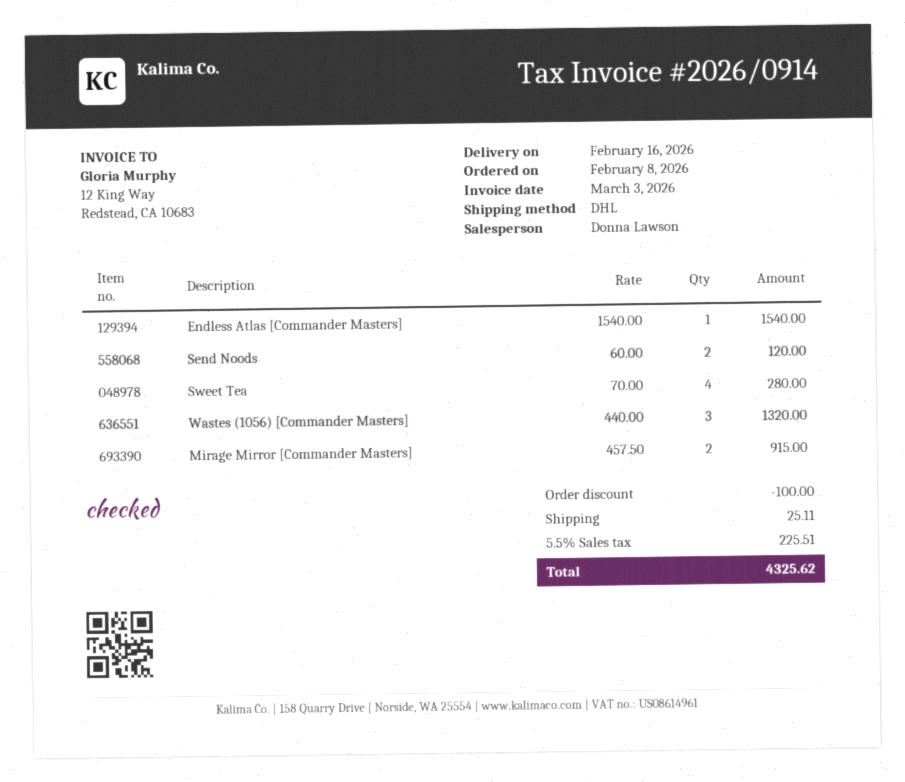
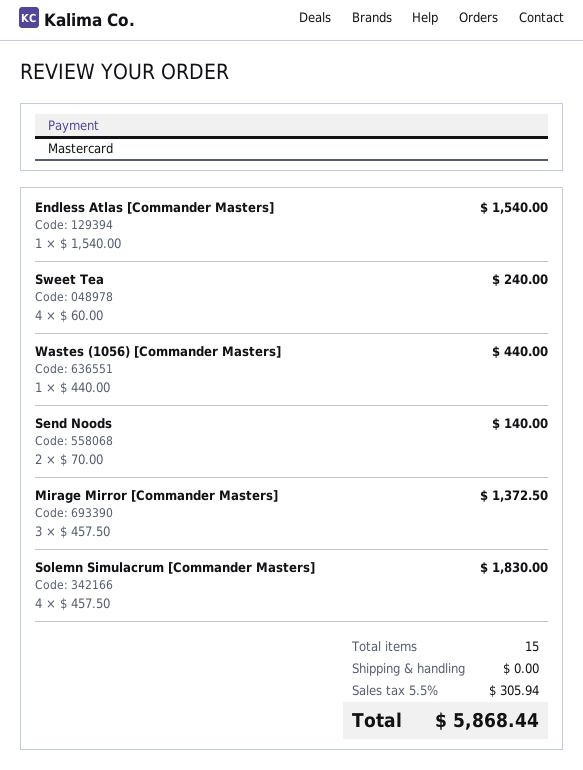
Send Noods: 2 x 60.00 = 120.00 -> 2 x 70.00 = 140.00
Sweet Tea: 4 x 70.00 = 280.00 -> 4 x 60.00 = 240.00
Wastes (1056) [Commander Masters]: 3 x 440.00 = 1320.00 -> 1 x 440.00 = 440.00
Mirage Mirror [Commander Masters]: 2 x 457.50 = 915.00 -> 3 x 457.50 = 1372.50
Solemn Simulacrum [Commander Masters]: none -> 4 x 457.50 = 1830.00
discount: 100.00 -> none
shipping: 25.11 -> 0.00
tax: 5.5% = 225.51 -> 5.5% = 305.94
total: 4325.62 -> 5868.44

